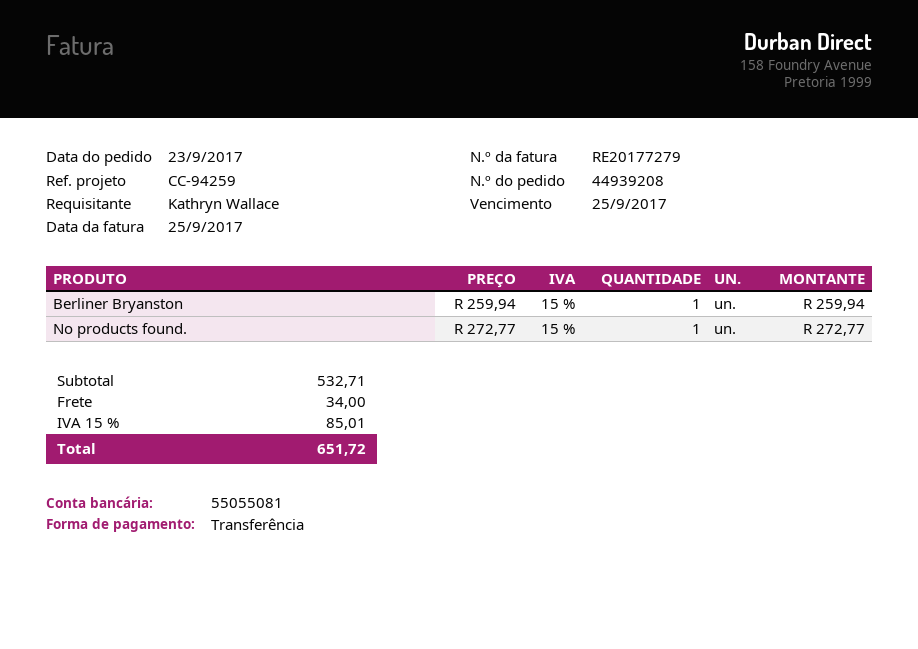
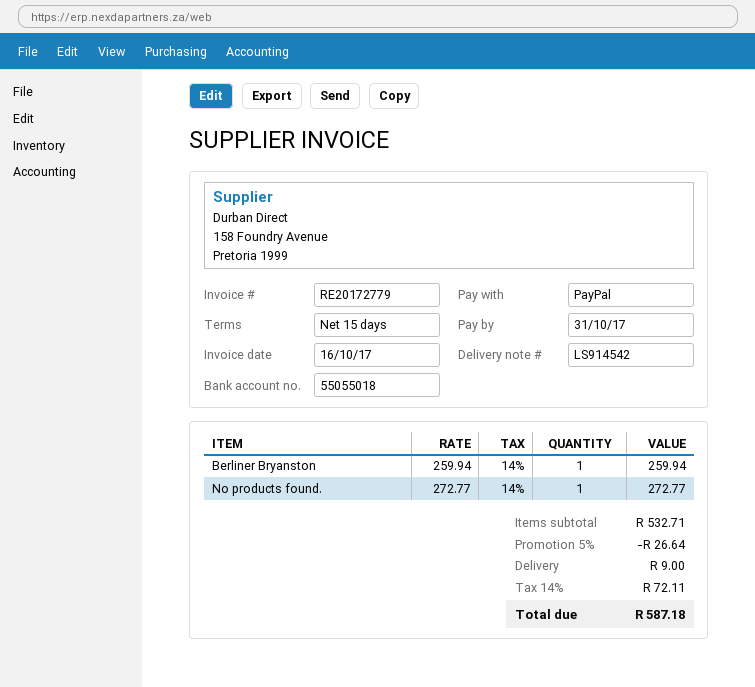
invoice number: RE20177279 -> RE20172779
invoice date: 2017-09-25 -> 2017-10-16
due date: 2017-09-25 -> 2017-10-31
payment method: bank transfer -> PayPal
bank account: 55055081 -> 55055018
discount: none -> 5% = 26.64
shipping: 34.00 -> 9.00
tax: 15% = 85.01 -> 14% = 72.11
total: 651.72 -> 587.18

